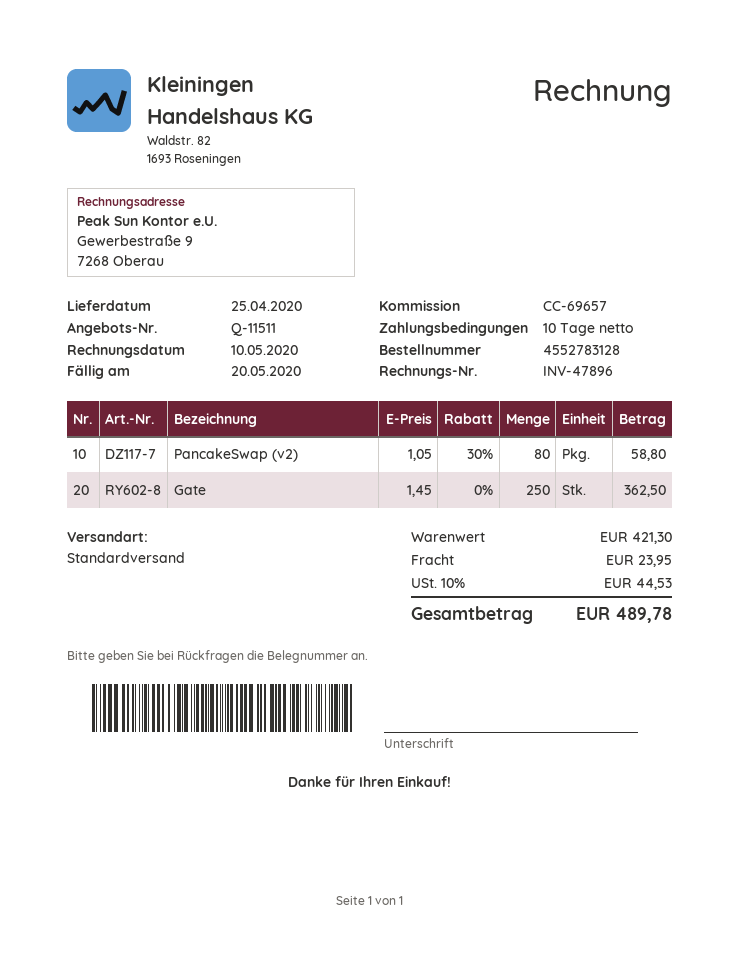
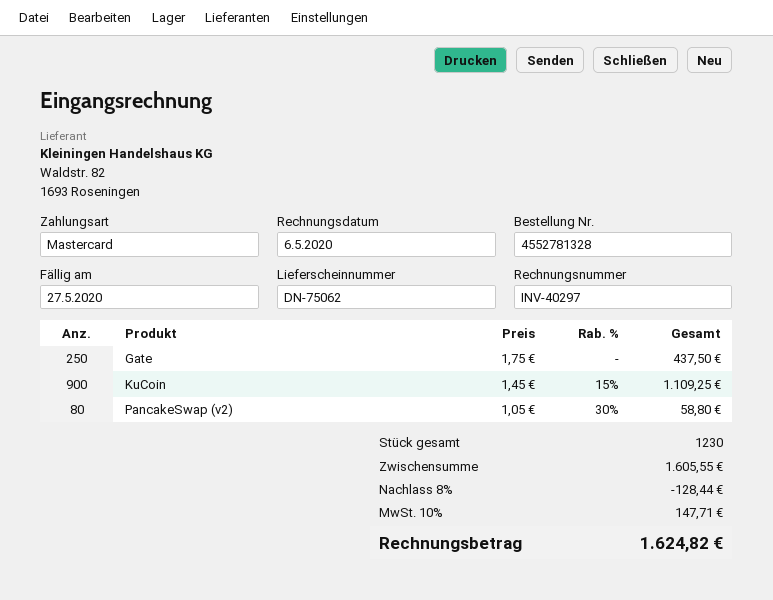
order number: 4552783128 -> 4552781328
invoice number: INV-47896 -> INV-40297
invoice date: 2020-05-10 -> 2020-05-06
due date: 2020-05-20 -> 2020-05-27
Gate: 250 x 1.45 = 362.50 -> 250 x 1.75 = 437.50
KuCoin: none -> 900 x 1.45 - 15% = 1109.25
subtotal: 421.30 -> 1605.55
discount: none -> 8% = 128.44
shipping: 23.95 -> none
tax: 10% = 44.53 -> 10% = 147.71
total: 489.78 -> 1624.82

